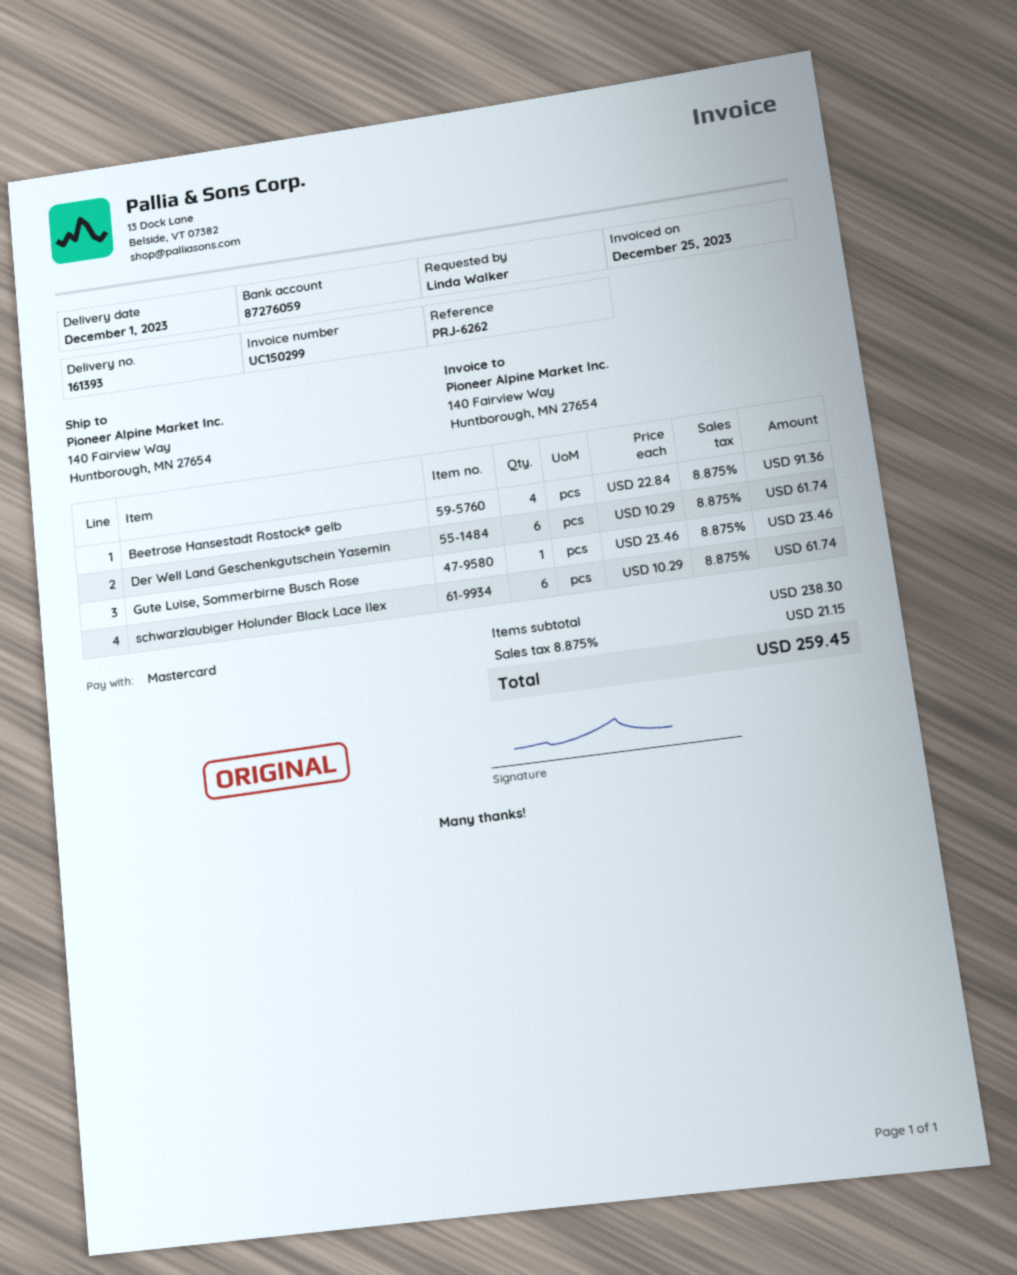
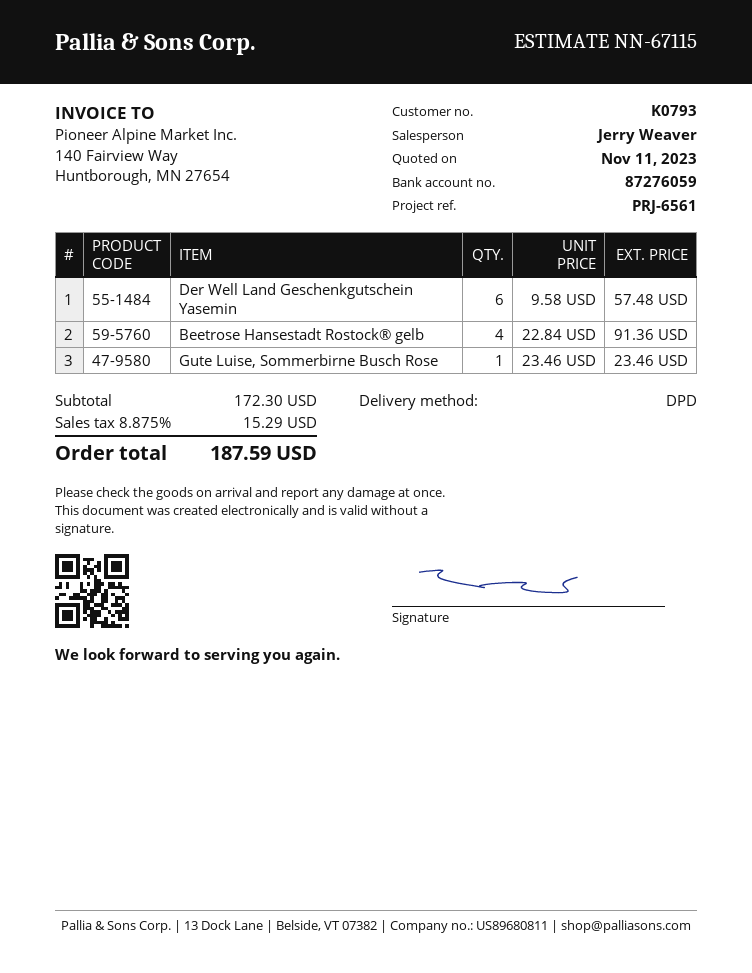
reference: PRJ-6262 -> PRJ-6561
Der Well Land Geschenkgutschein Yasemin: 6 x 10.29 = 61.74 -> 6 x 9.58 = 57.48
schwarzlaubiger Holunder Black Lace Ilex: 6 x 10.29 = 61.74 -> none
subtotal: 238.30 -> 172.30
tax: 8.875% = 21.15 -> 8.875% = 15.29
total: 259.45 -> 187.59

